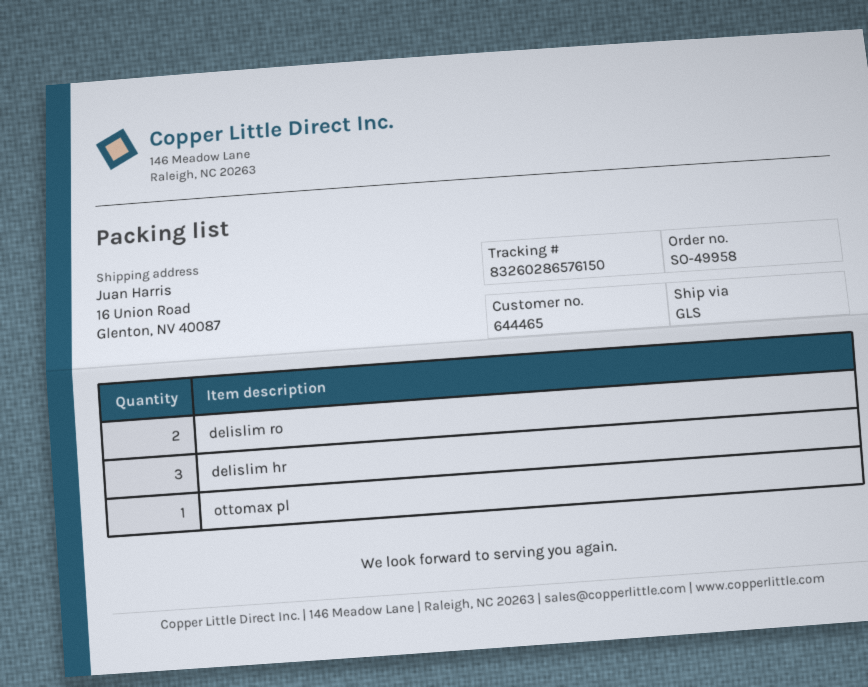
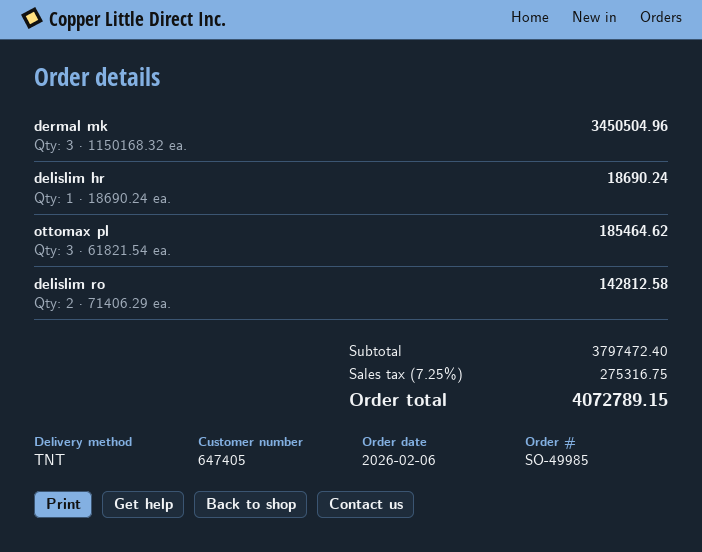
order number: SO-49958 -> SO-49985
customer number: 644465 -> 647405
shipping method: GLS -> TNT
delislim hr: 3 -> 1
ottomax pl: 1 -> 3
dermal mk: none -> 3

